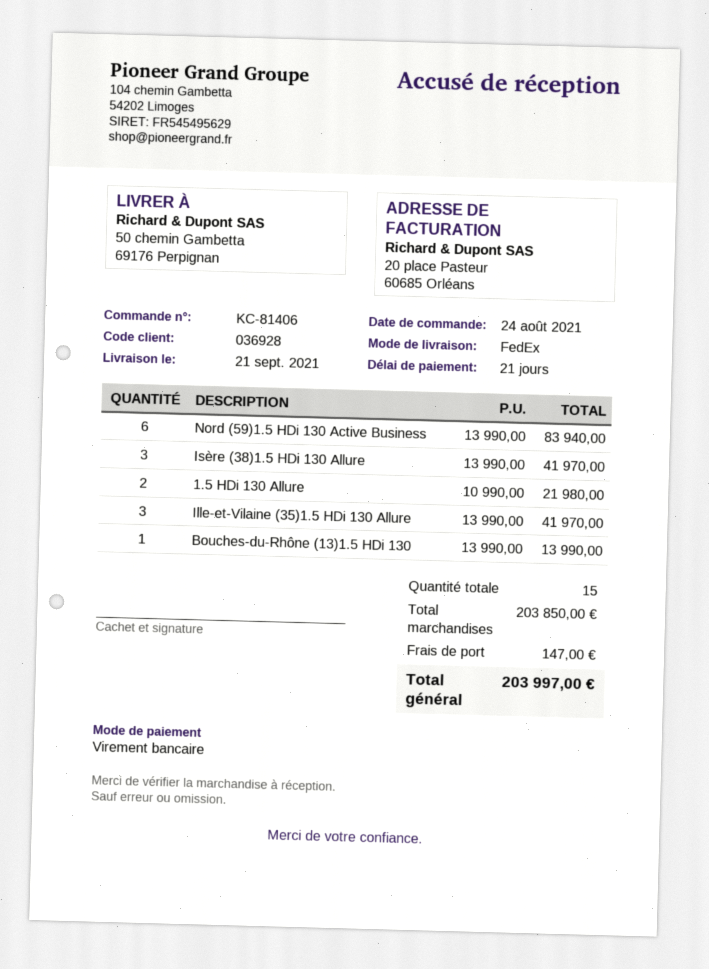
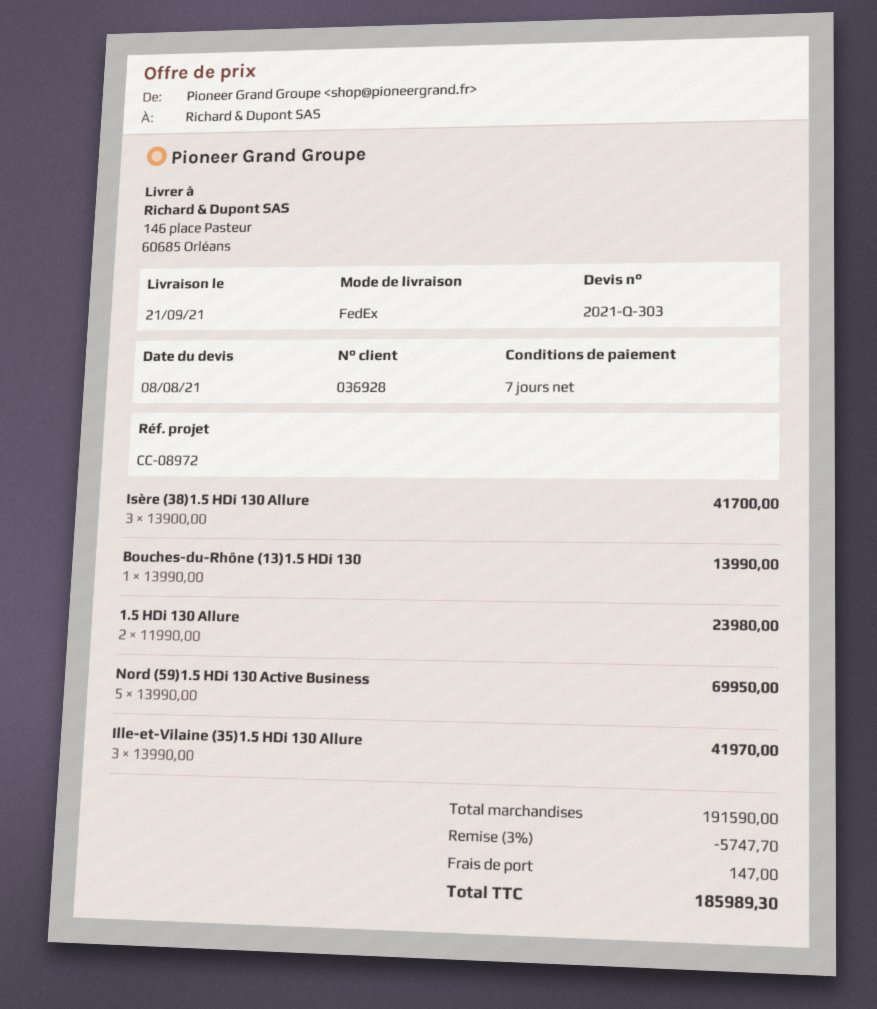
payment terms: 21 days -> 7 days
ship to: 50 chemin Gambetta, 69176 Perpignan -> 146 place Pasteur, 60685 Orléans
Nord (59)1.5 HDi 130 Active Business: 6 x 13990.00 = 83940.00 -> 5 x 13990.00 = 69950.00
Isère (38)1.5 HDi 130 Allure: 3 x 13990.00 = 41970.00 -> 3 x 13900.00 = 41700.00
1.5 HDi 130 Allure: 2 x 10990.00 = 21980.00 -> 2 x 11990.00 = 23980.00
subtotal: 203850.00 -> 191590.00
discount: none -> 3% = 5747.70
total: 203997.00 -> 185989.30

